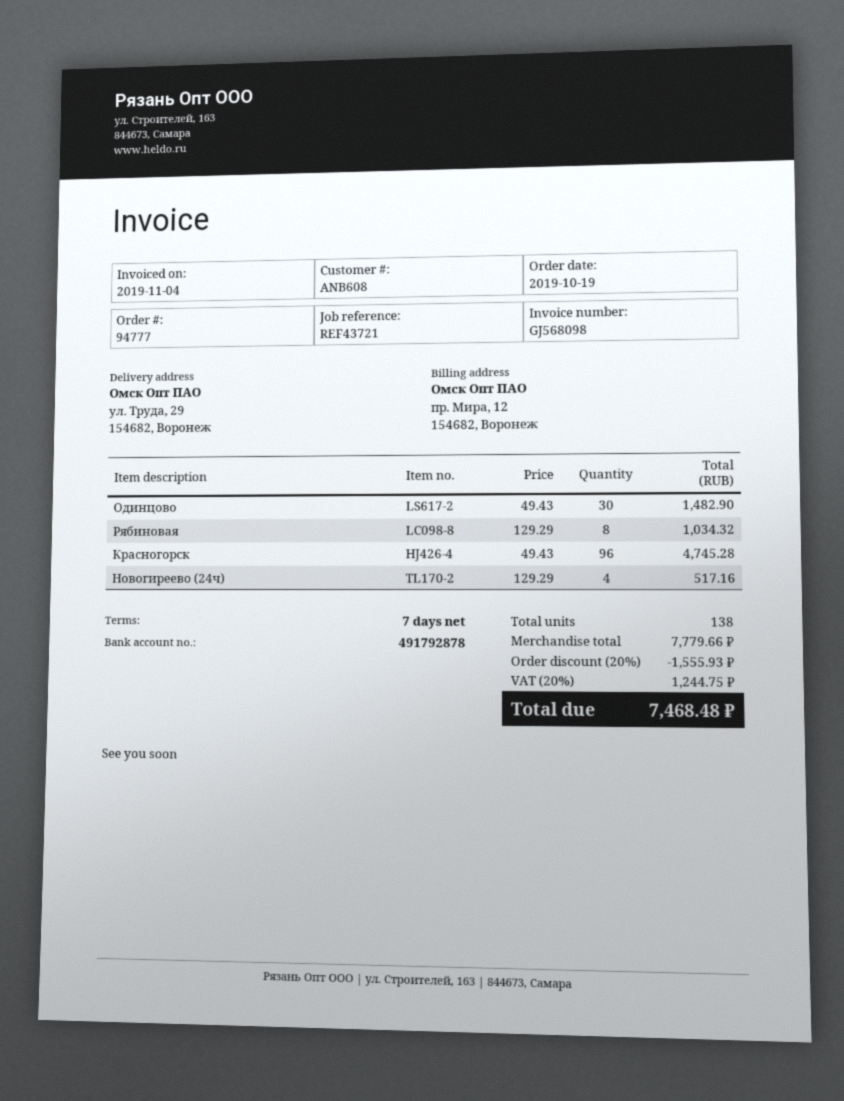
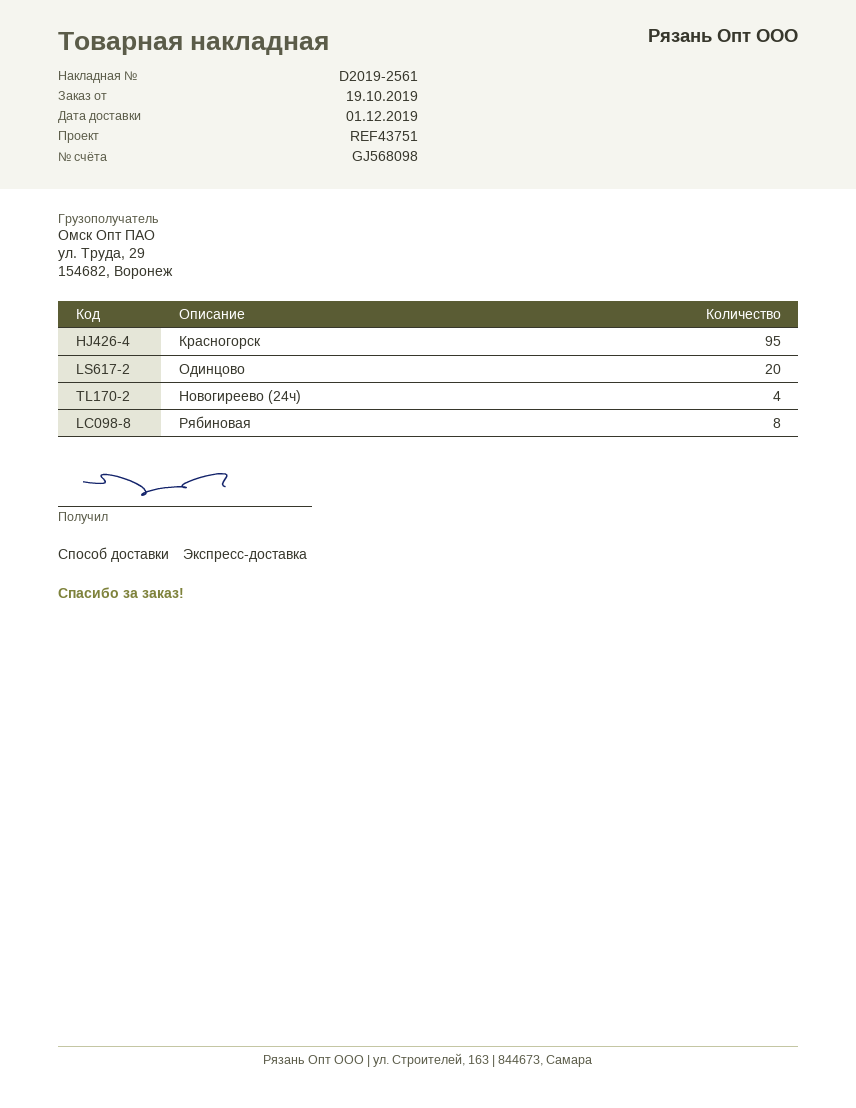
reference: REF43721 -> REF43751
Одинцово: 30 -> 20
Красногорск: 96 -> 95

